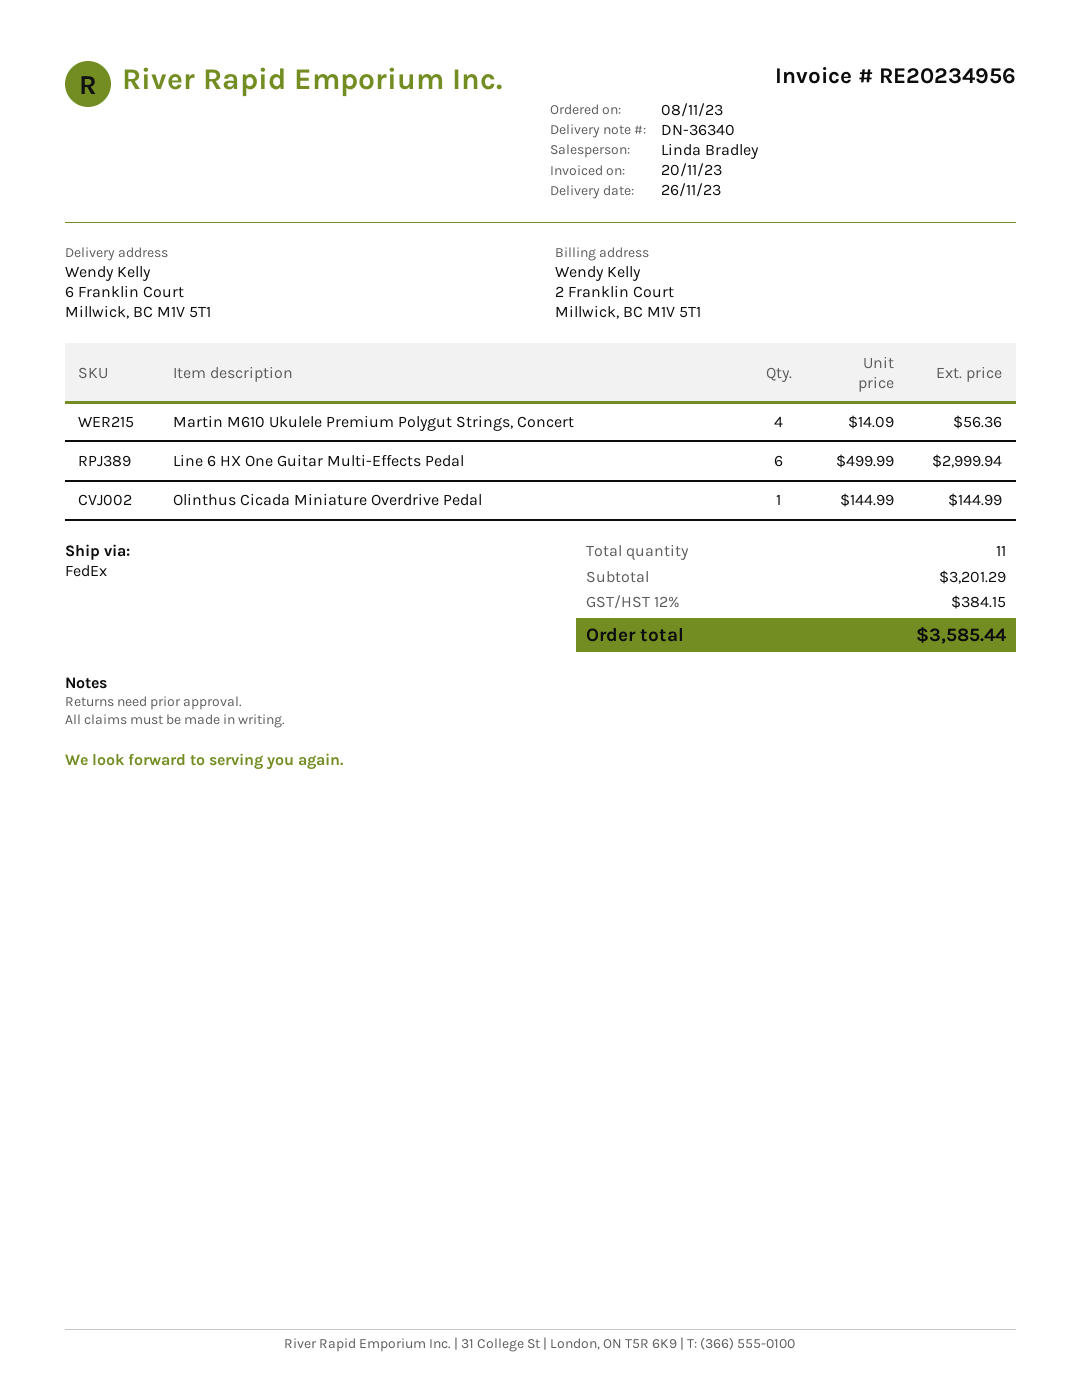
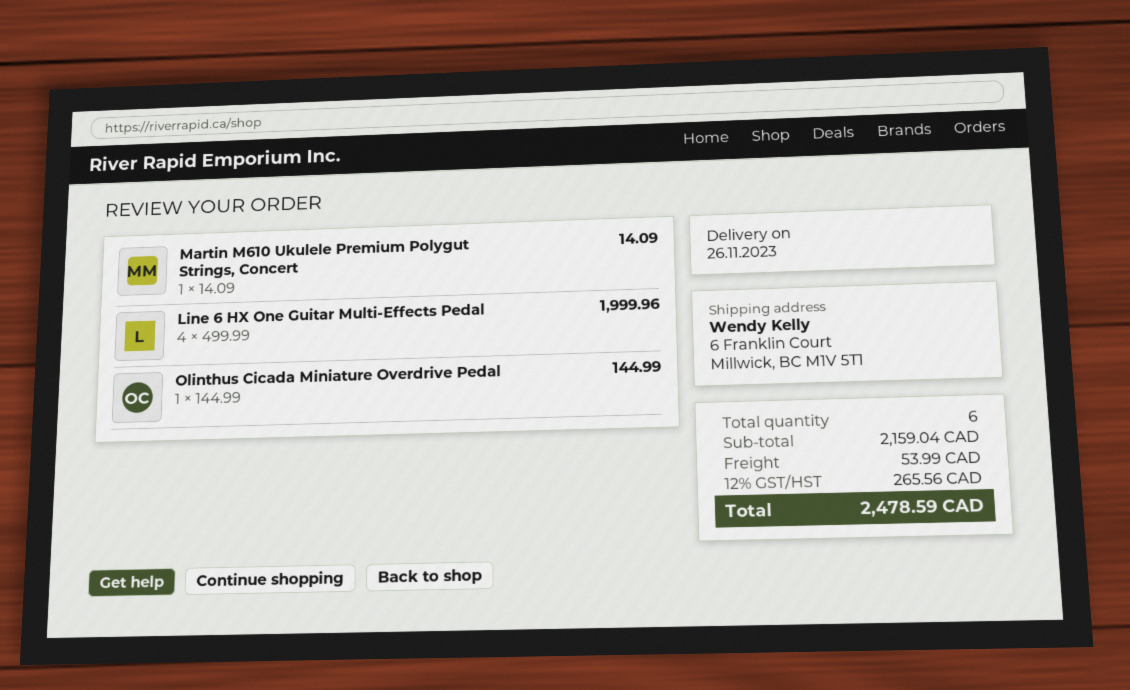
Martin M610 Ukulele Premium Polygut Strings, Concert: 4 x 14.09 = 56.36 -> 1 x 14.09 = 14.09
Line 6 HX One Guitar Multi-Effects Pedal: 6 x 499.99 = 2999.94 -> 4 x 499.99 = 1999.96
total quantity: 11 -> 6
subtotal: 3201.29 -> 2159.04
shipping: none -> 53.99
tax: 12% = 384.15 -> 12% = 265.56
total: 3585.44 -> 2478.59

